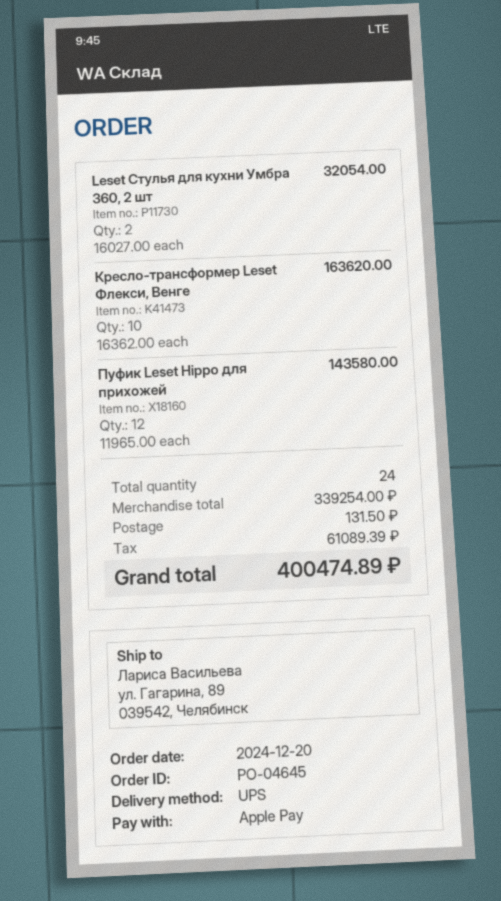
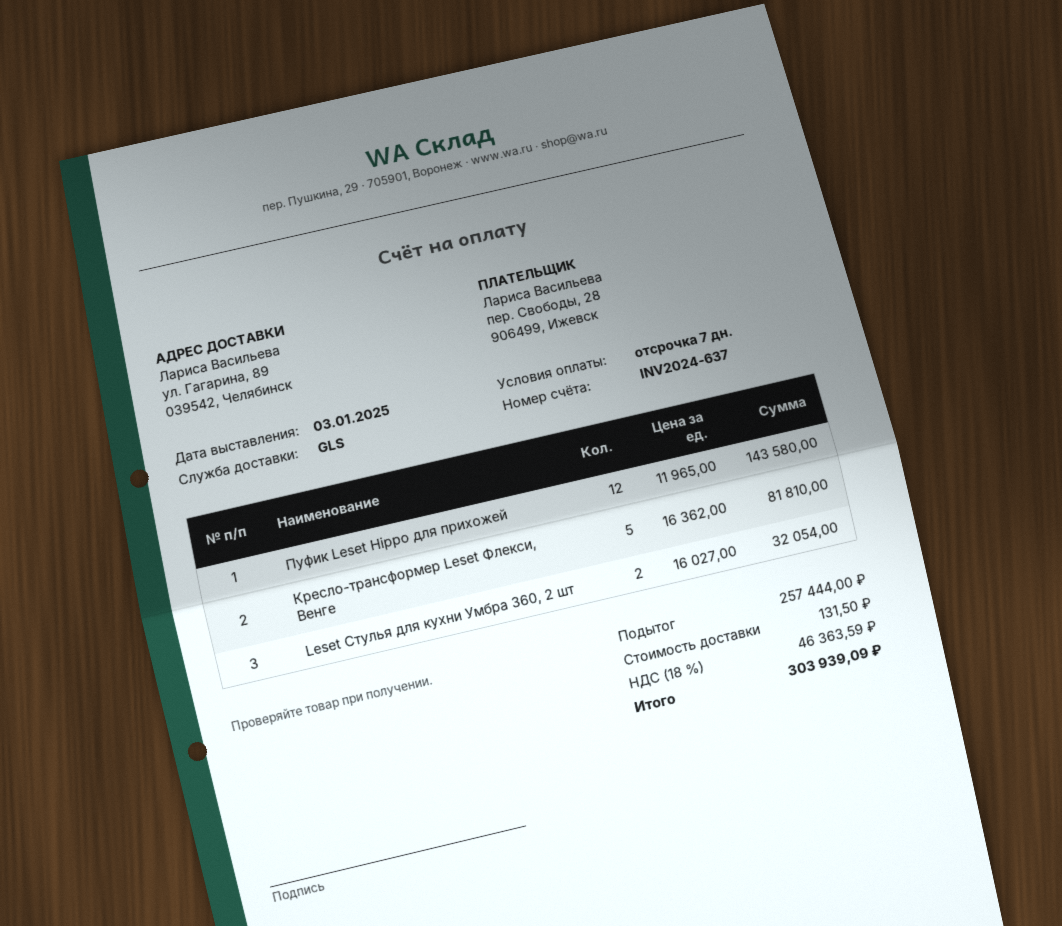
shipping method: UPS -> GLS
Кресло-трансформер Leset Флекси, Венге: 10 x 16362.00 = 163620.00 -> 5 x 16362.00 = 81810.00
subtotal: 339254.00 -> 257444.00
tax: 61089.39 -> 46363.59
total: 400474.89 -> 303939.09

